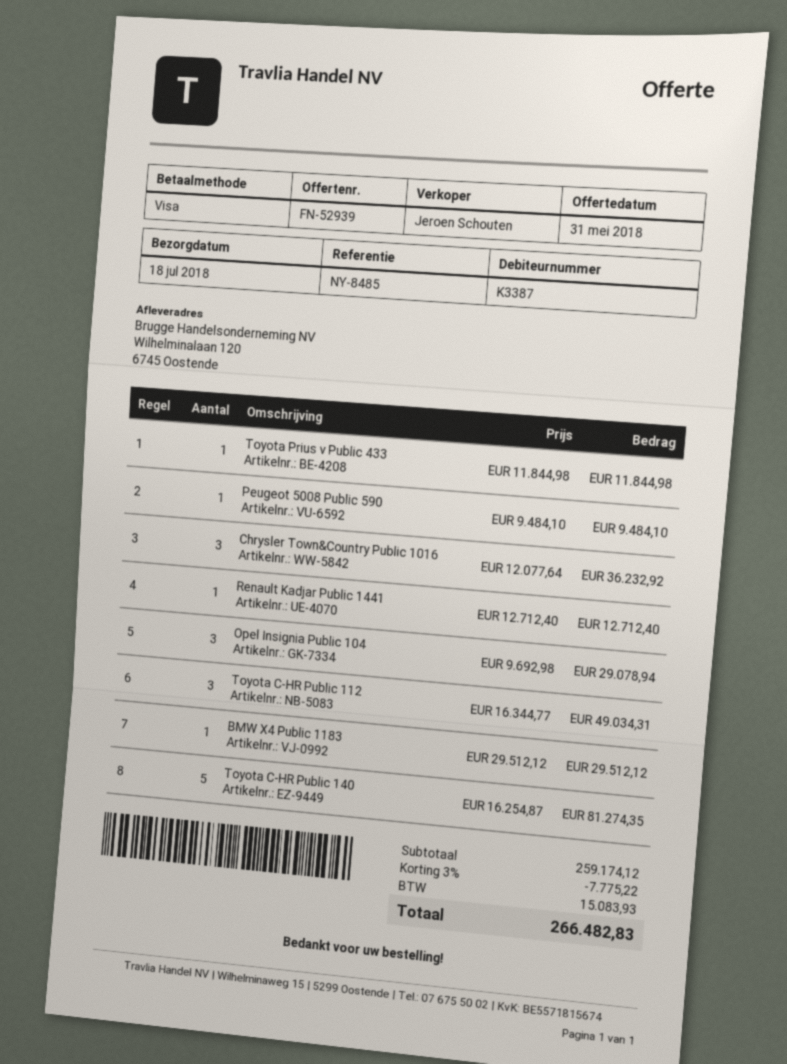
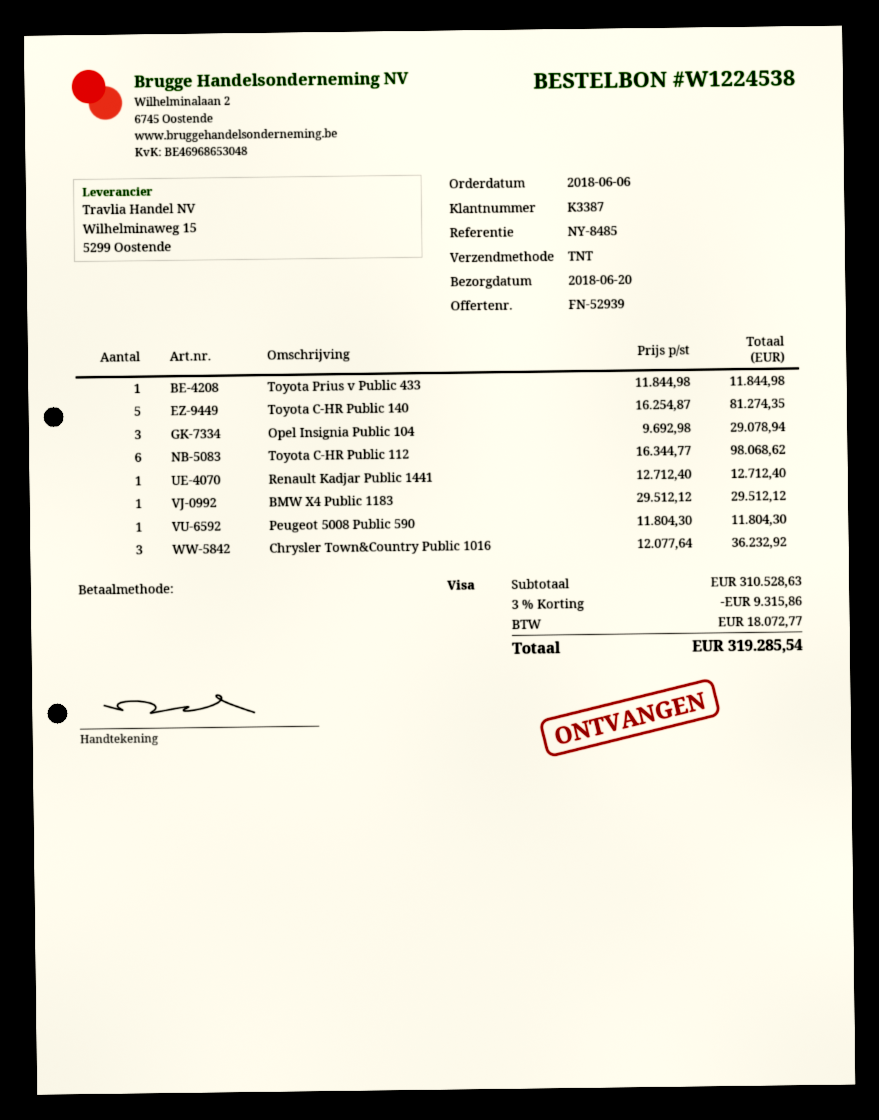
delivery date: 2018-07-18 -> 2018-06-20
Peugeot 5008 Public 590: 1 x 9484.10 = 9484.10 -> 1 x 11804.30 = 11804.30
Toyota C-HR Public 112: 3 x 16344.77 = 49034.31 -> 6 x 16344.77 = 98068.62
subtotal: 259174.12 -> 310528.63
discount: 3% = 7775.22 -> 3% = 9315.86
tax: 15083.93 -> 18072.77
total: 266482.83 -> 319285.54

